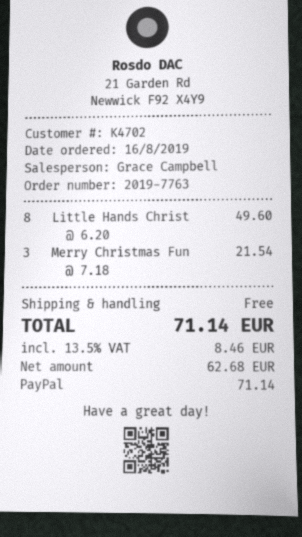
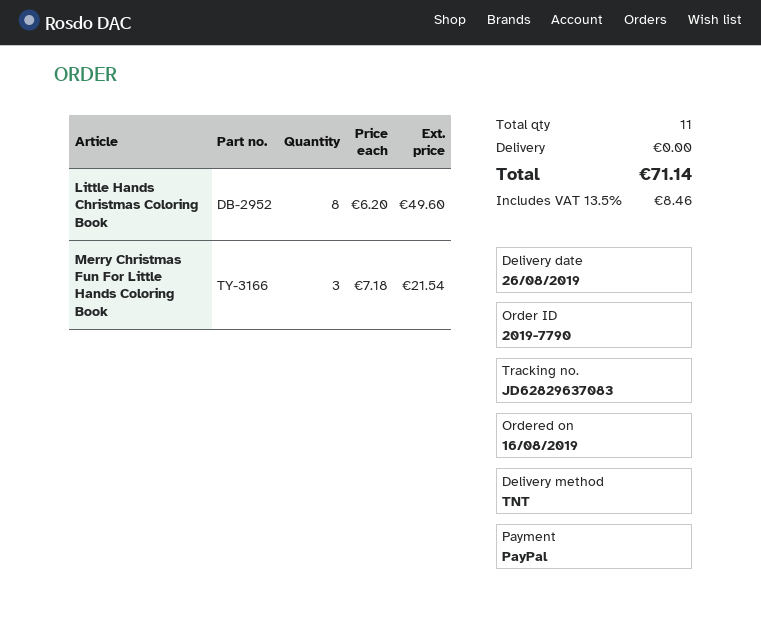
order number: 2019-7763 -> 2019-7790

